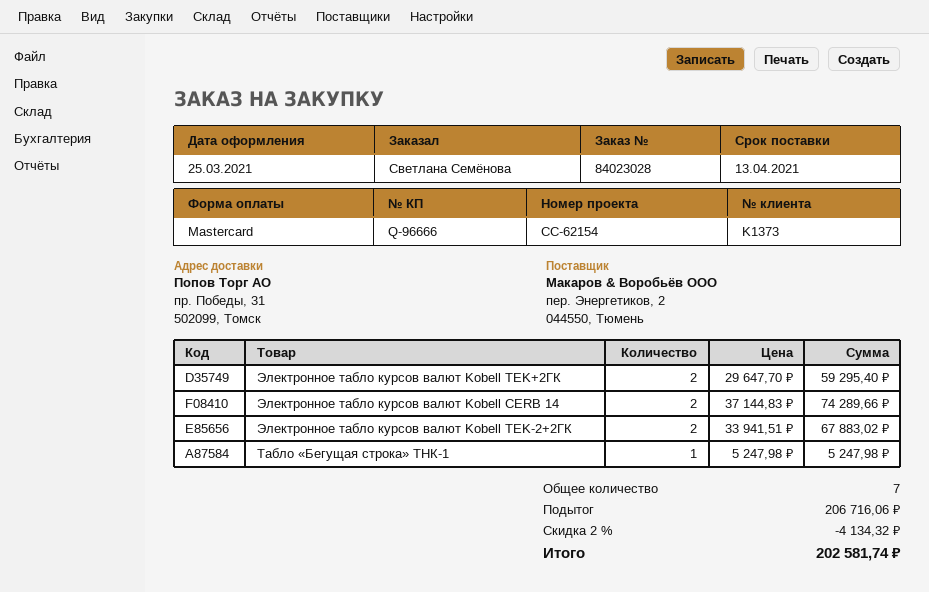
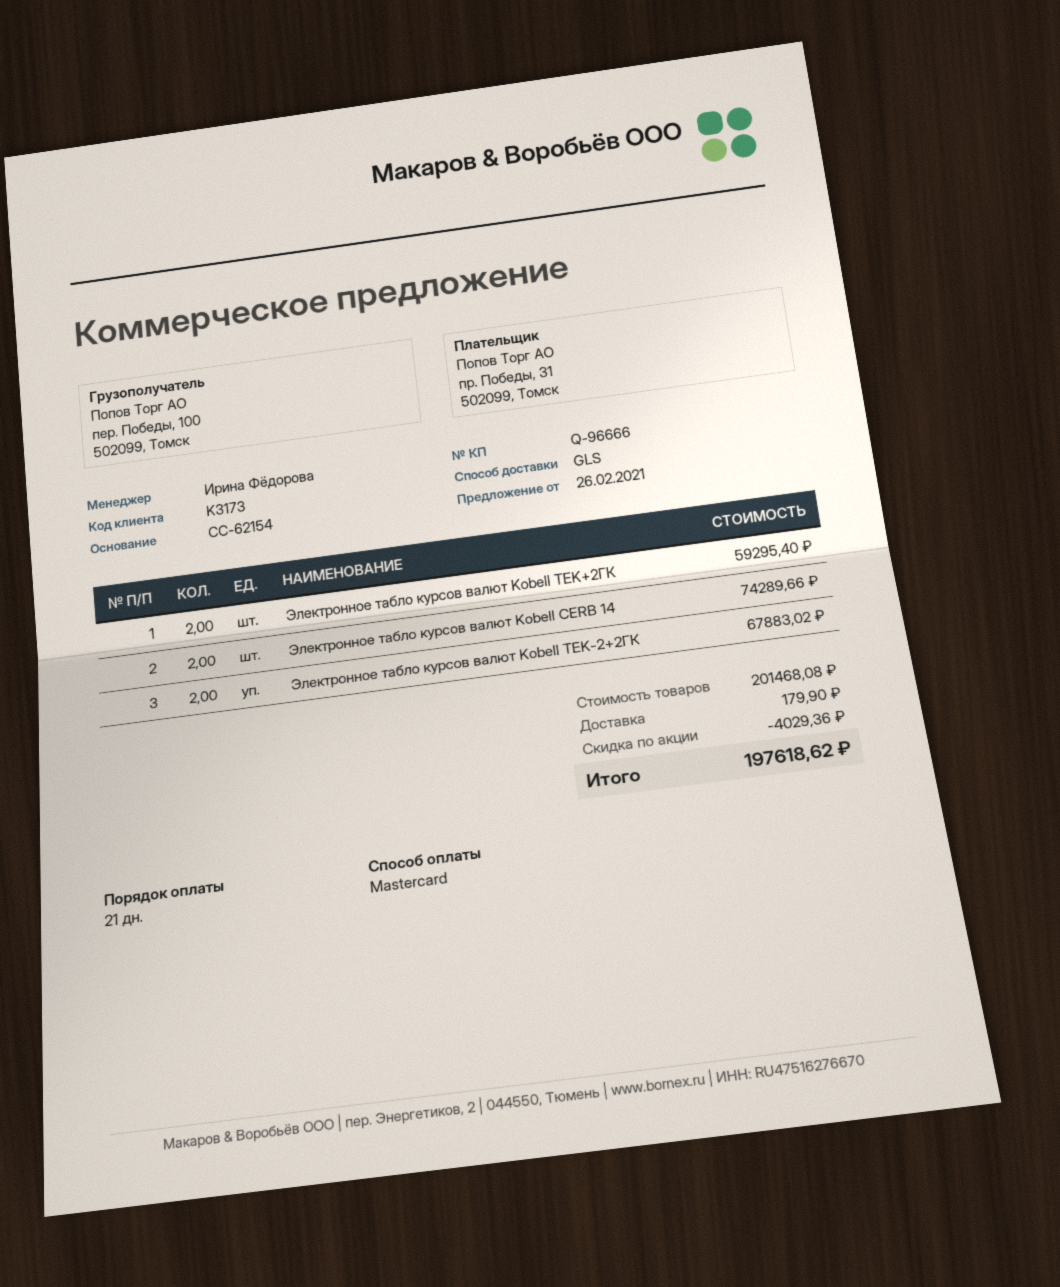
customer number: K1373 -> K3173
ship to: пр. Победы, 31, 502099, Томск -> пер. Победы, 100, 502099, Томск
Табло «Бегущая строка» ТНК-1: 1 for 5247.98 -> none
subtotal: 206716.06 -> 201468.08
discount: 4134.32 -> 4029.36
shipping: none -> 179.90
total: 202581.74 -> 197618.62

